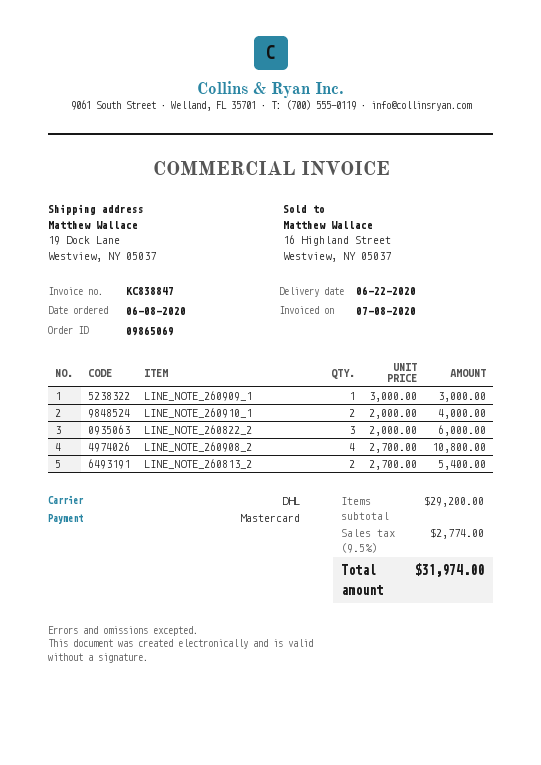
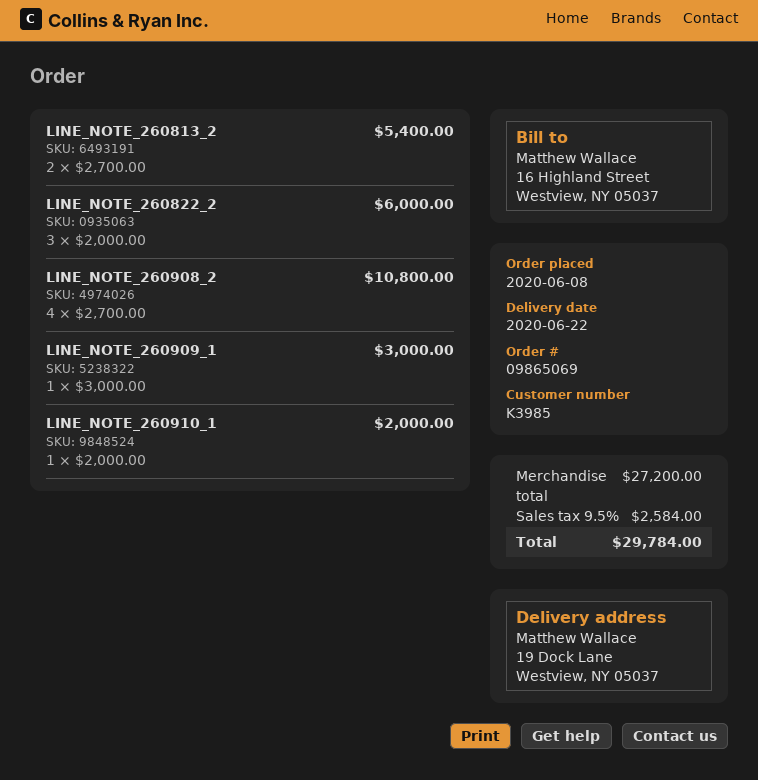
LINE_NOTE_260910_1: 2 x 2000.00 = 4000.00 -> 1 x 2000.00 = 2000.00
subtotal: 29200.00 -> 27200.00
tax: 9.5% = 2774.00 -> 9.5% = 2584.00
total: 31974.00 -> 29784.00

